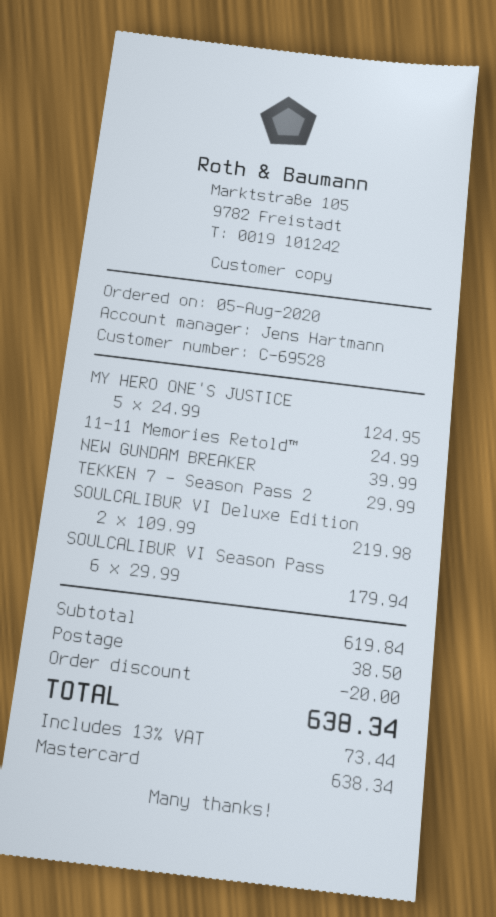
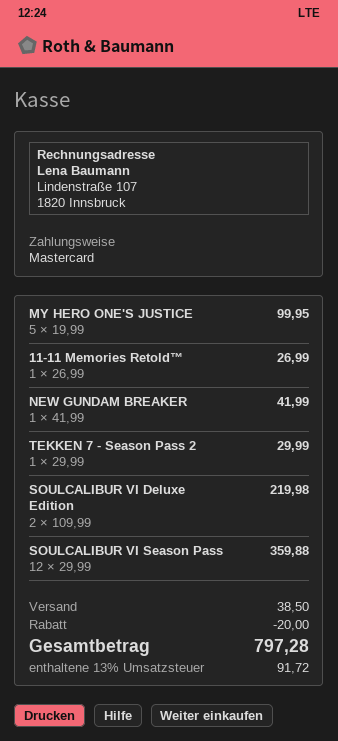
MY HERO ONE'S JUSTICE: 5 x 24.99 = 124.95 -> 5 x 19.99 = 99.95
11-11 Memories Retold™: 1 x 24.99 = 24.99 -> 1 x 26.99 = 26.99
NEW GUNDAM BREAKER: 1 x 39.99 = 39.99 -> 1 x 41.99 = 41.99
SOULCALIBUR VI Season Pass: 6 x 29.99 = 179.94 -> 12 x 29.99 = 359.88
tax: 13% = 73.44 -> 13% = 91.72
total: 638.34 -> 797.28

